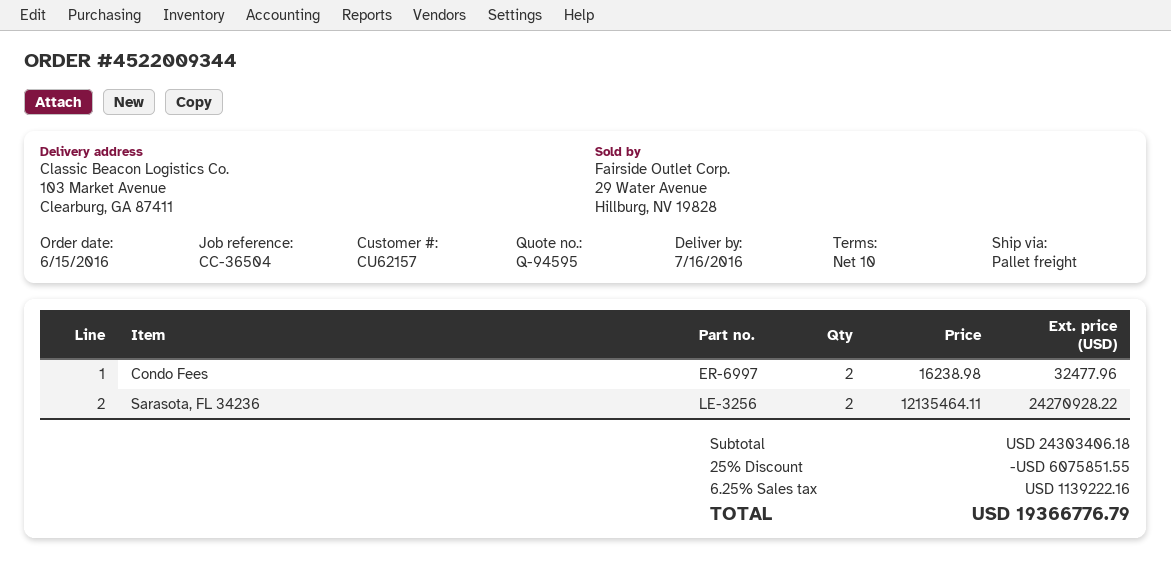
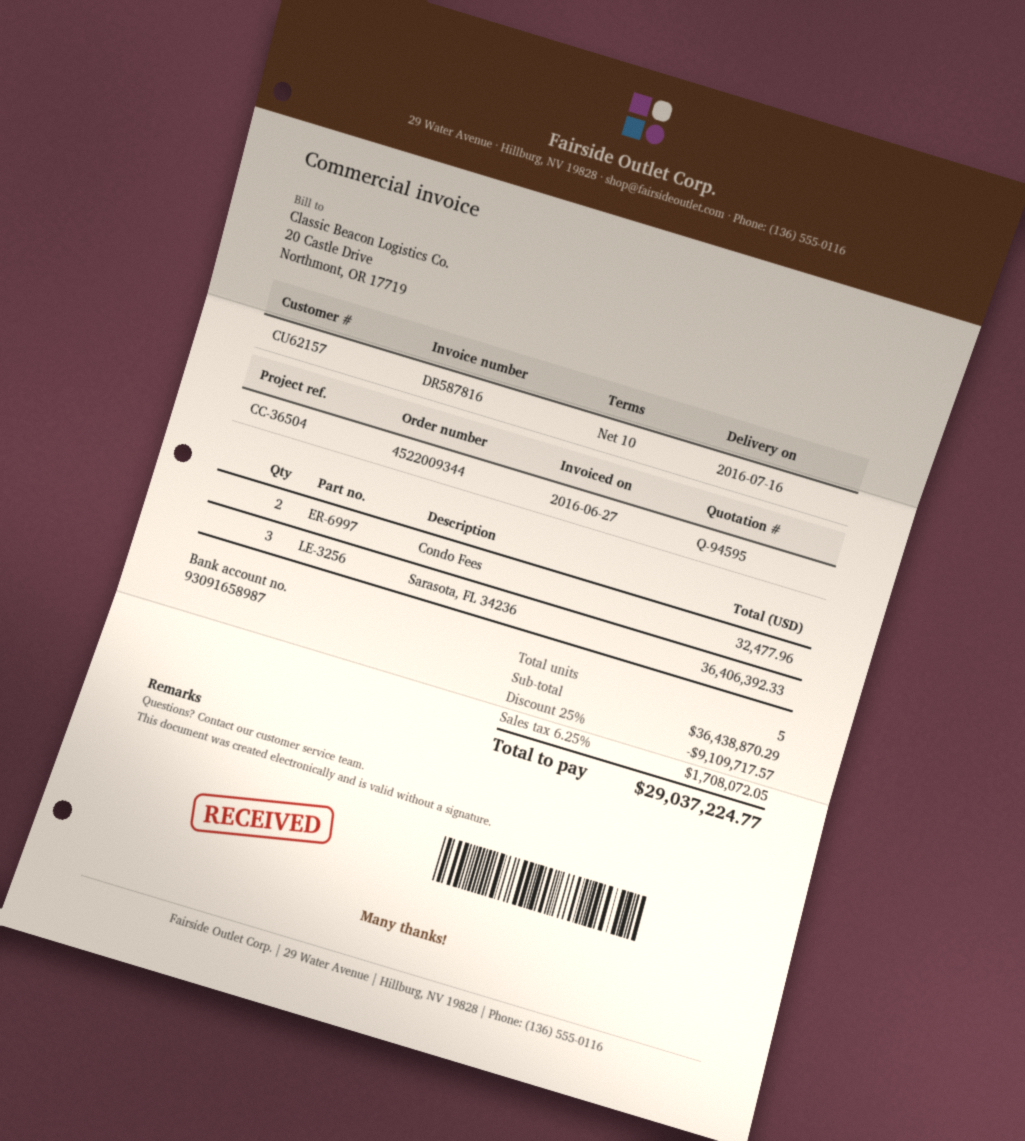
Sarasota, FL 34236: 2 for 24270928.22 -> 3 for 36406392.33
subtotal: 24303406.18 -> 36438870.29
discount: 25% = 6075851.55 -> 25% = 9109717.57
tax: 6.25% = 1139222.16 -> 6.25% = 1708072.05
total: 19366776.79 -> 29037224.77

